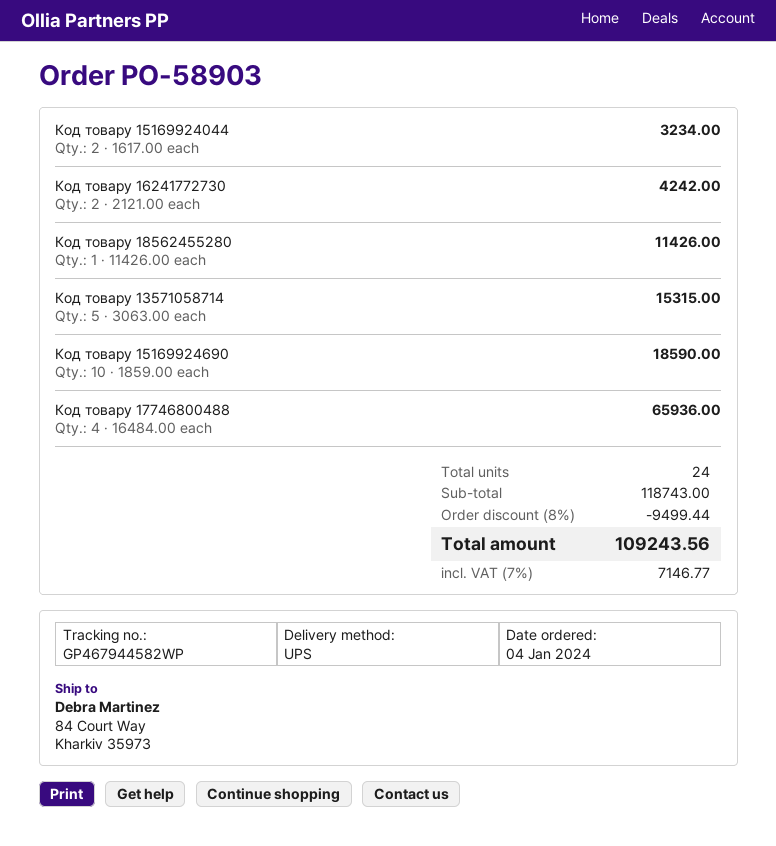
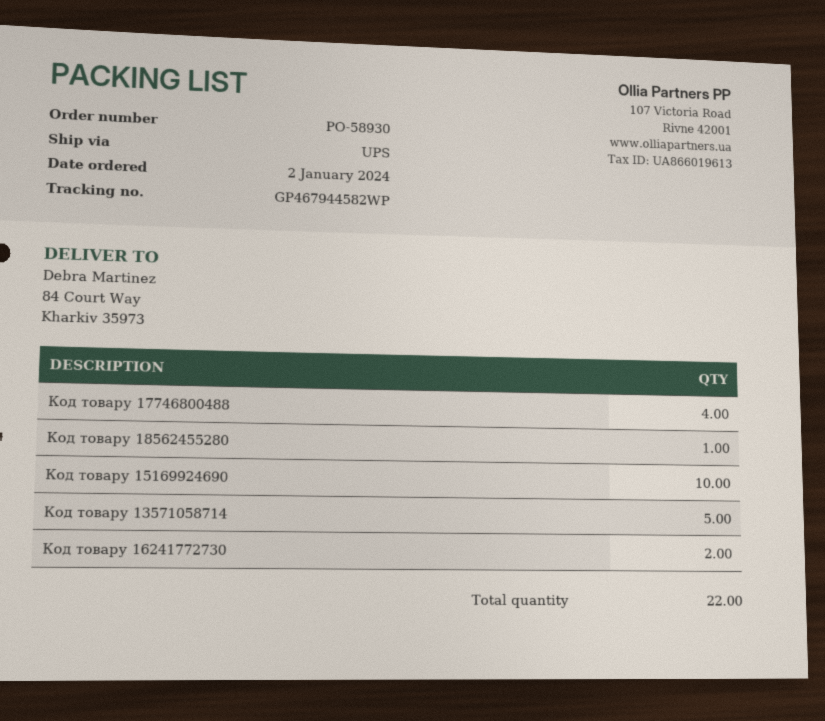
order number: PO-58903 -> PO-58930
order date: 2024-01-04 -> 2024-01-02
Код товару 15169924044: 2 -> none
total quantity: 24 -> 22

